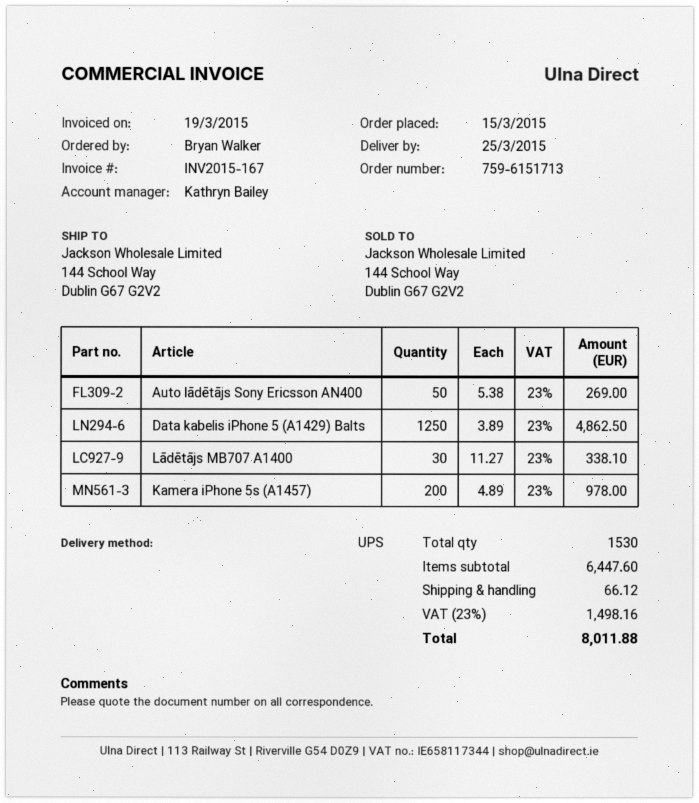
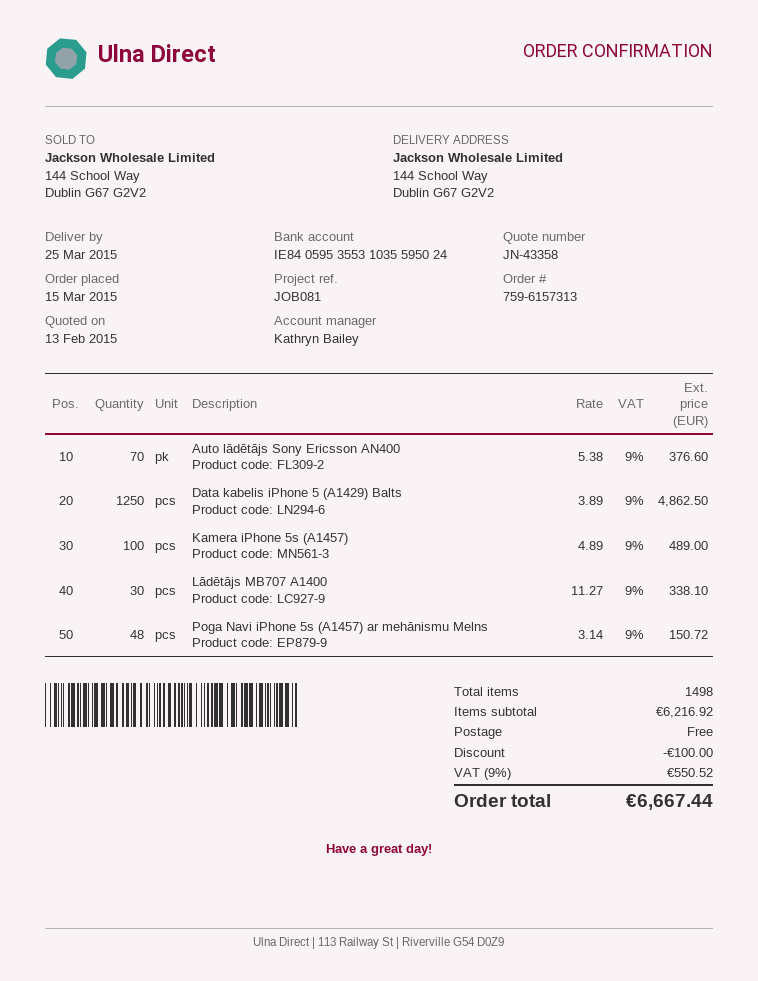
order number: 759-6151713 -> 759-6157313
Auto lādētājs Sony Ericsson AN400: 50 x 5.38 = 269.00 -> 70 x 5.38 = 376.60
Kamera iPhone 5s (A1457): 200 x 4.89 = 978.00 -> 100 x 4.89 = 489.00
Poga Navi iPhone 5s (A1457) ar mehānismu Melns: none -> 48 x 3.14 = 150.72
total quantity: 1530 -> 1498
subtotal: 6447.60 -> 6216.92
discount: none -> 100.00
shipping: 66.12 -> 0.00
tax: 23% = 1498.16 -> 9% = 550.52
total: 8011.88 -> 6667.44

